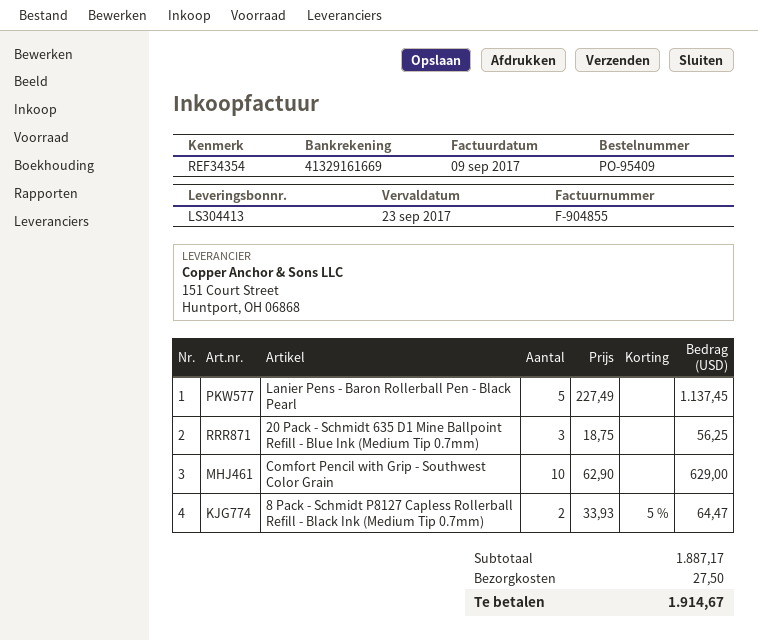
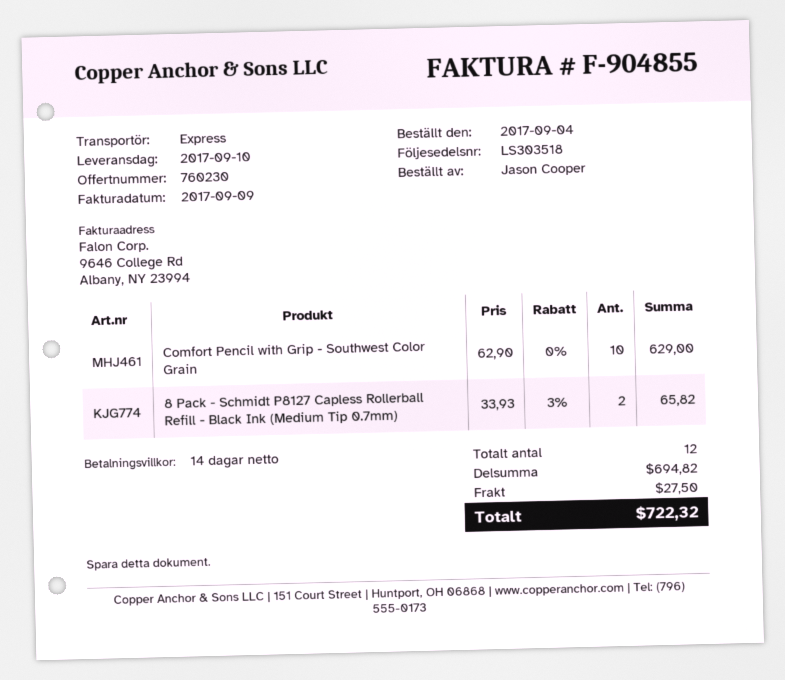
delivery note number: LS304413 -> LS303518
Lanier Pens - Baron Rollerball Pen - Black Pearl: 5 x 227.49 = 1137.45 -> none
20 Pack - Schmidt 635 D1 Mine Ballpoint Refill - Blue Ink (Medium Tip 0.7mm): 3 x 18.75 = 56.25 -> none
8 Pack - Schmidt P8127 Capless Rollerball Refill - Black Ink (Medium Tip 0.7mm): 2 x 33.93 - 5% = 64.47 -> 2 x 33.93 - 3% = 65.82
subtotal: 1887.17 -> 694.82
total: 1914.67 -> 722.32

